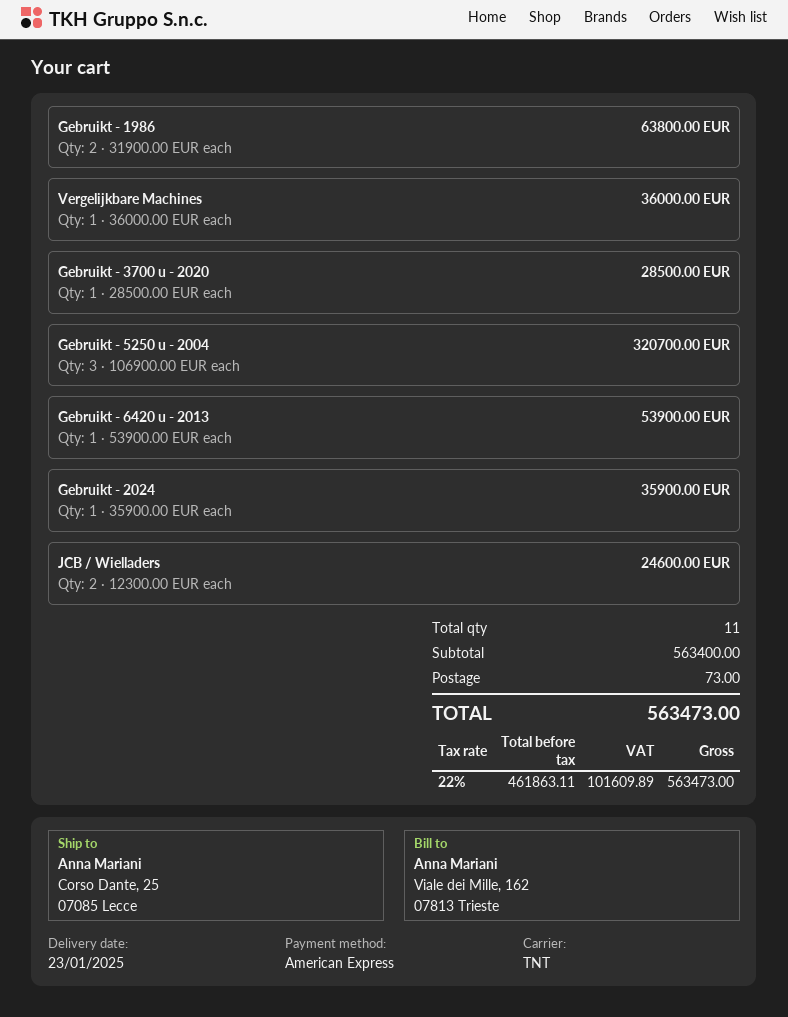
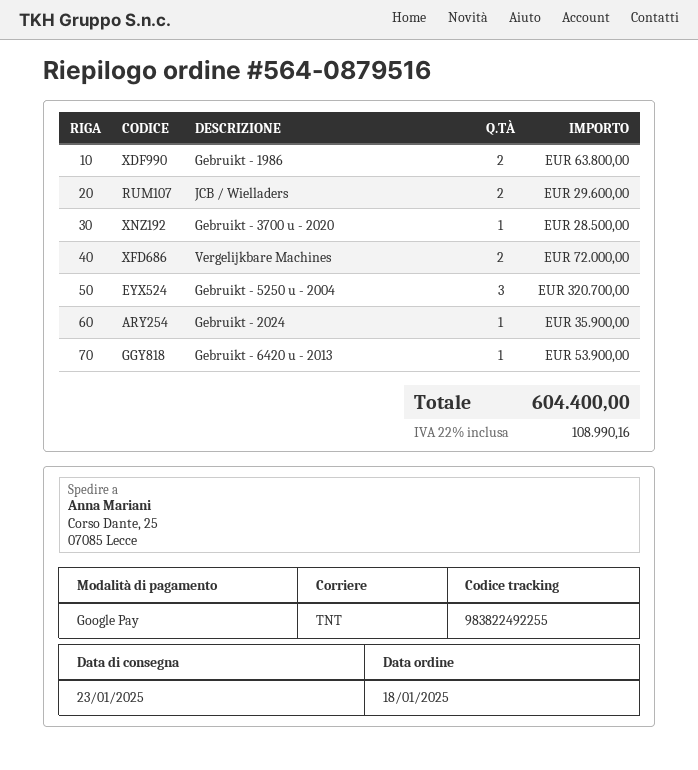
payment method: American Express -> Google Pay
Vergelijkbare Machines: 1 for 36000.00 -> 2 for 72000.00
JCB / Wielladers: 2 for 24600.00 -> 2 for 29600.00
shipping: 73.00 -> none
tax: 22% = 101609.89 -> 22% = 108990.16
total: 563473.00 -> 604400.00

